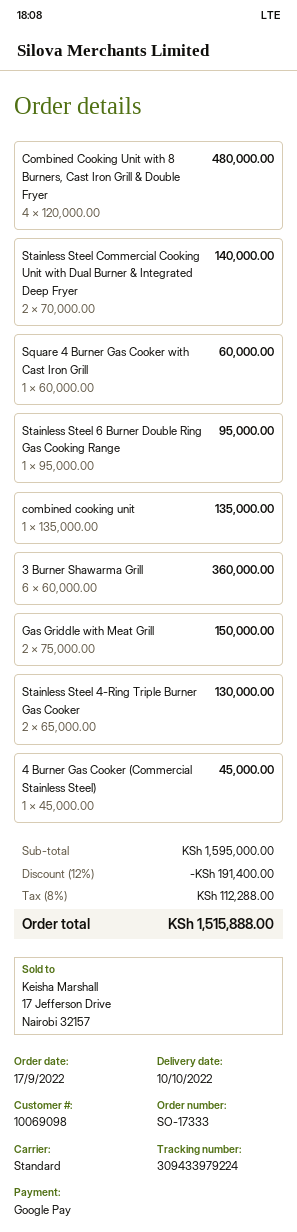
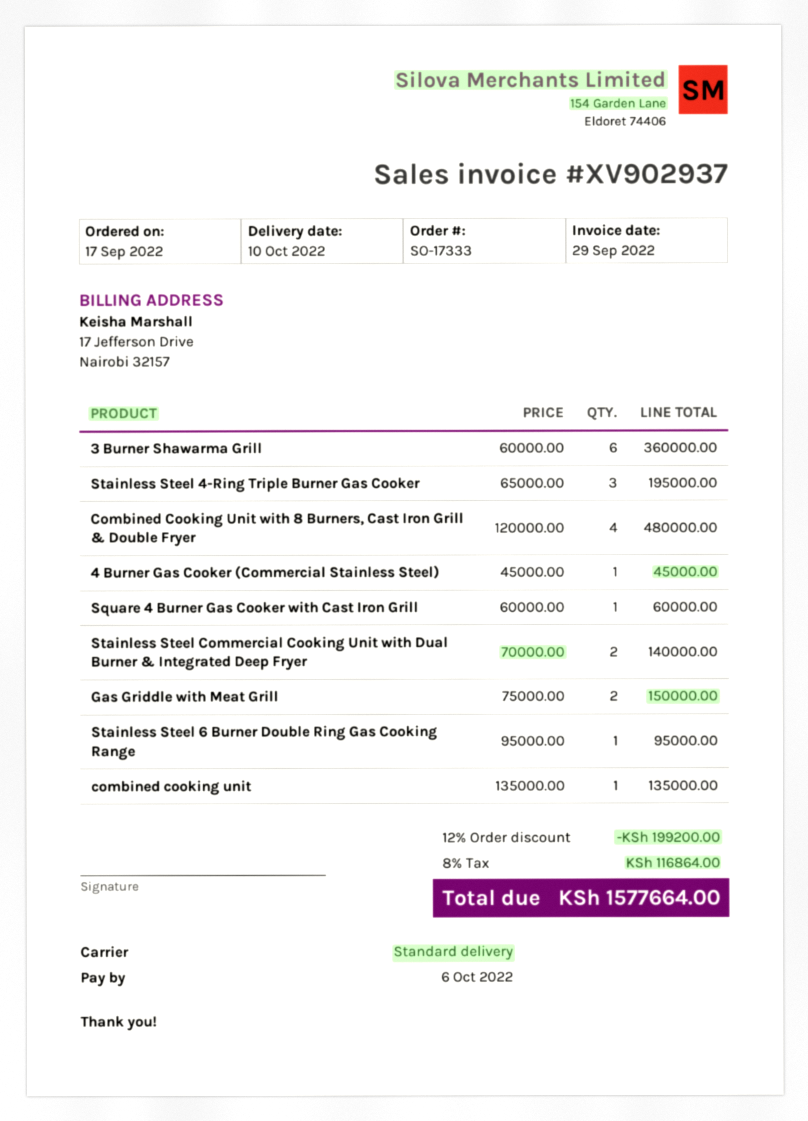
Stainless Steel 4-Ring Triple Burner Gas Cooker: 2 x 65000.00 = 130000.00 -> 3 x 65000.00 = 195000.00
discount: 12% = 191400.00 -> 12% = 199200.00
tax: 8% = 112288.00 -> 8% = 116864.00
total: 1515888.00 -> 1577664.00

